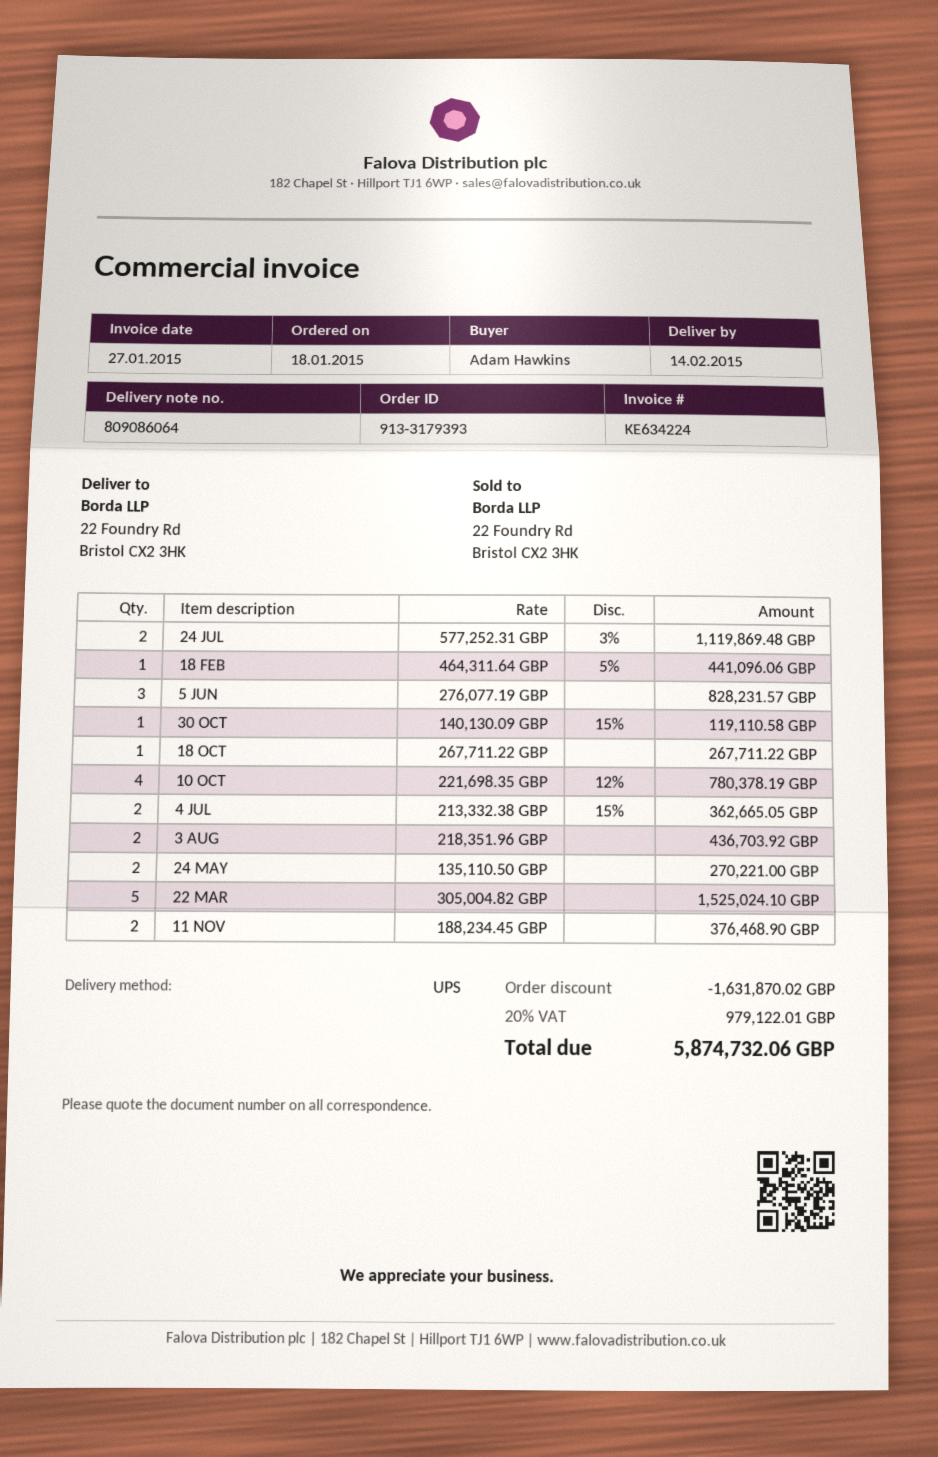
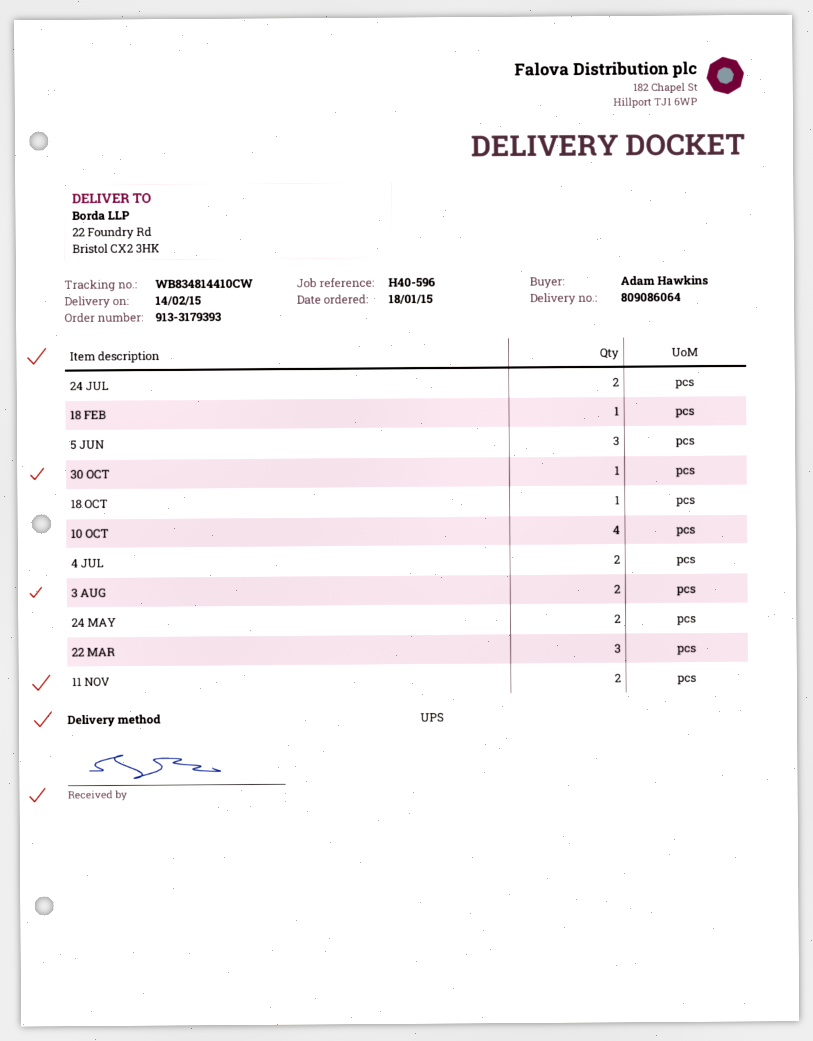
22 MAR: 5 -> 3

